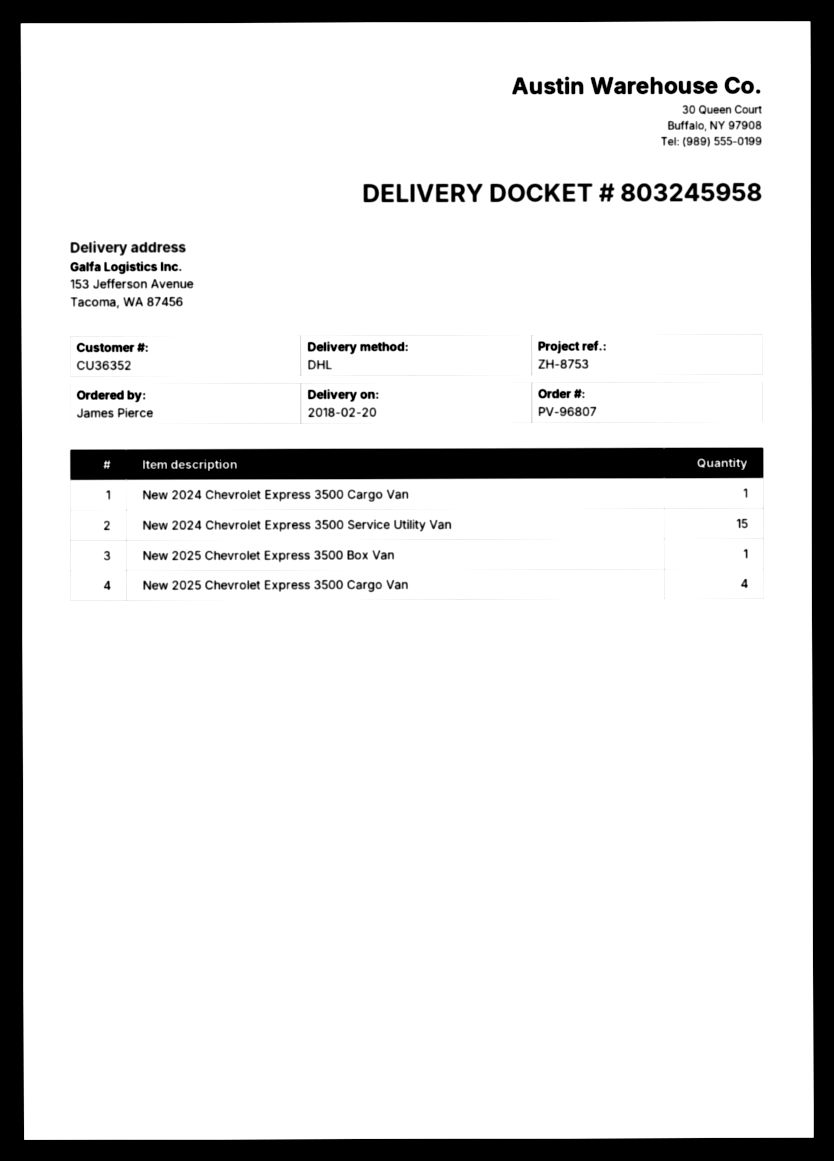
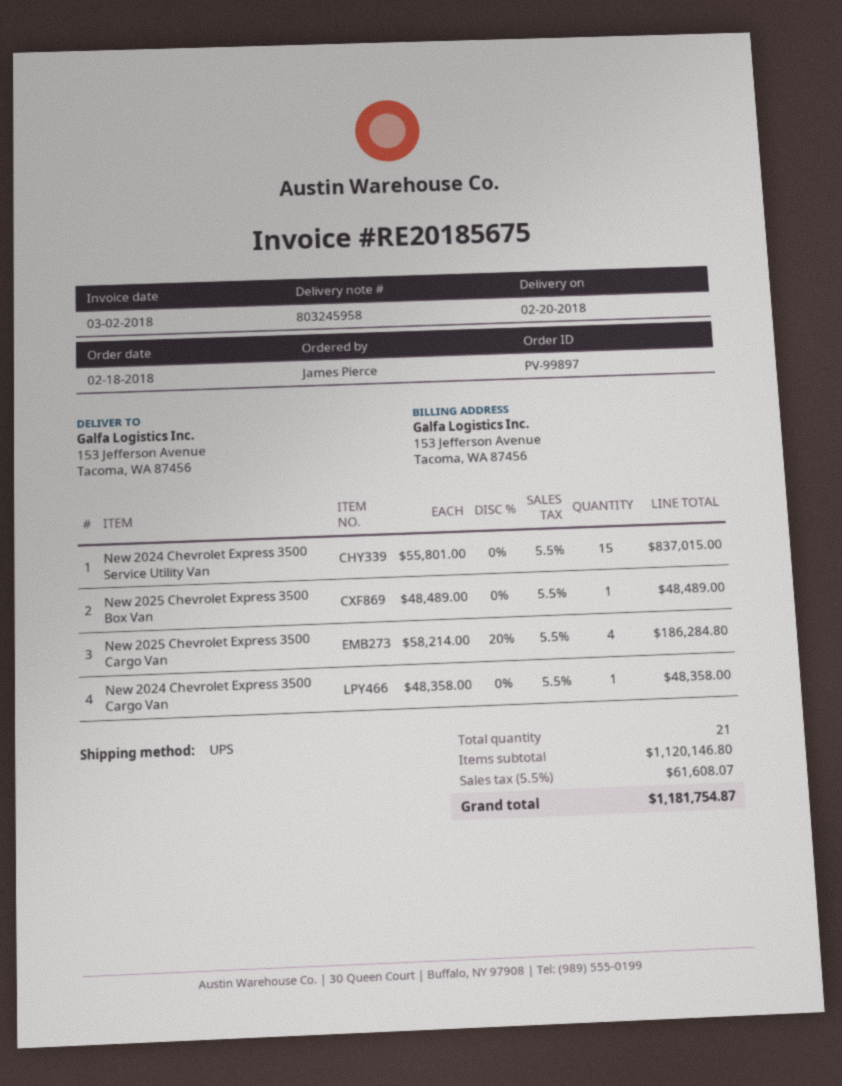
order number: PV-96807 -> PV-99897
shipping method: DHL -> UPS

